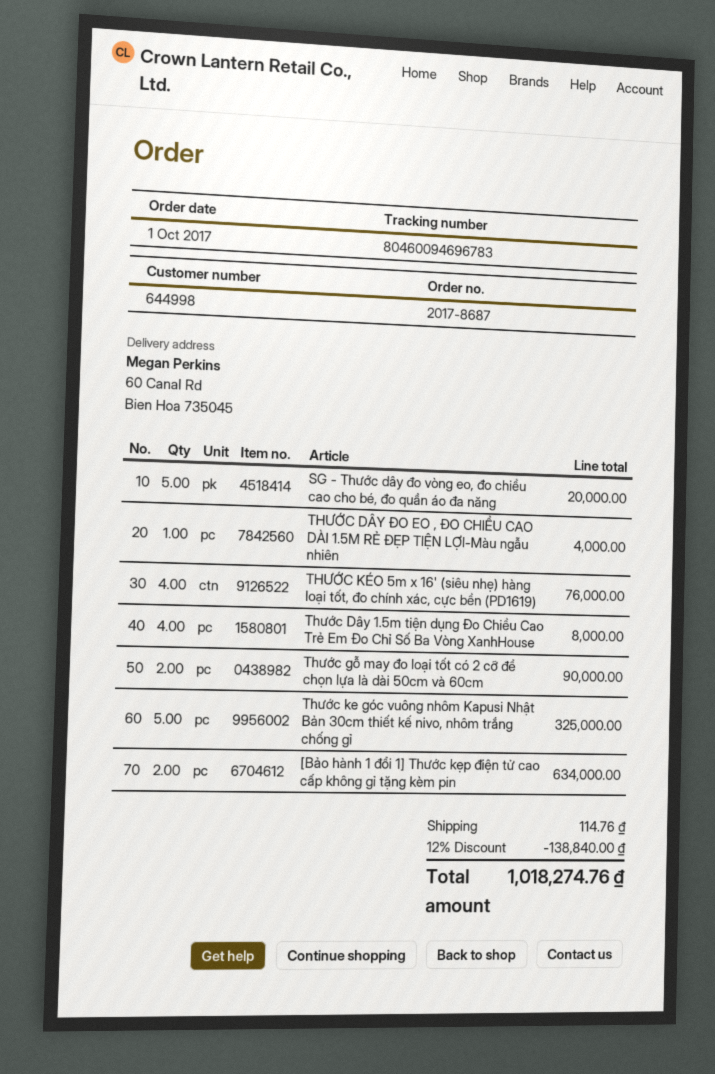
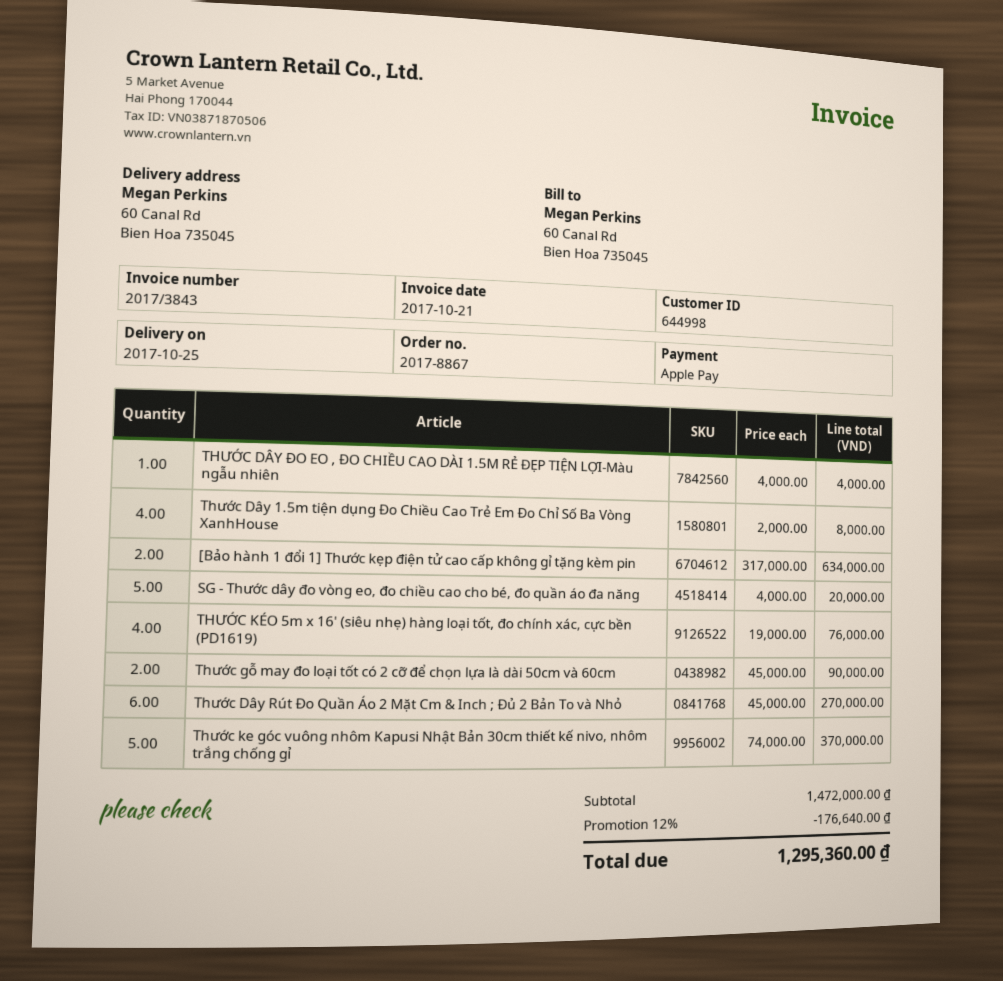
order number: 2017-8687 -> 2017-8867
Thước ke góc vuông nhôm Kapusi Nhật Bản 30cm thiết kế nivo, nhôm trắng chống gỉ: 5 for 325000.00 -> 5 for 370000.00
Thước Dây Rút Đo Quần Áo 2 Mặt Cm & Inch ; Đủ 2 Bản To và Nhỏ: none -> 6 for 270000.00
discount: 12% = 138840.00 -> 12% = 176640.00
shipping: 114.76 -> none
total: 1018274.76 -> 1295360.00

